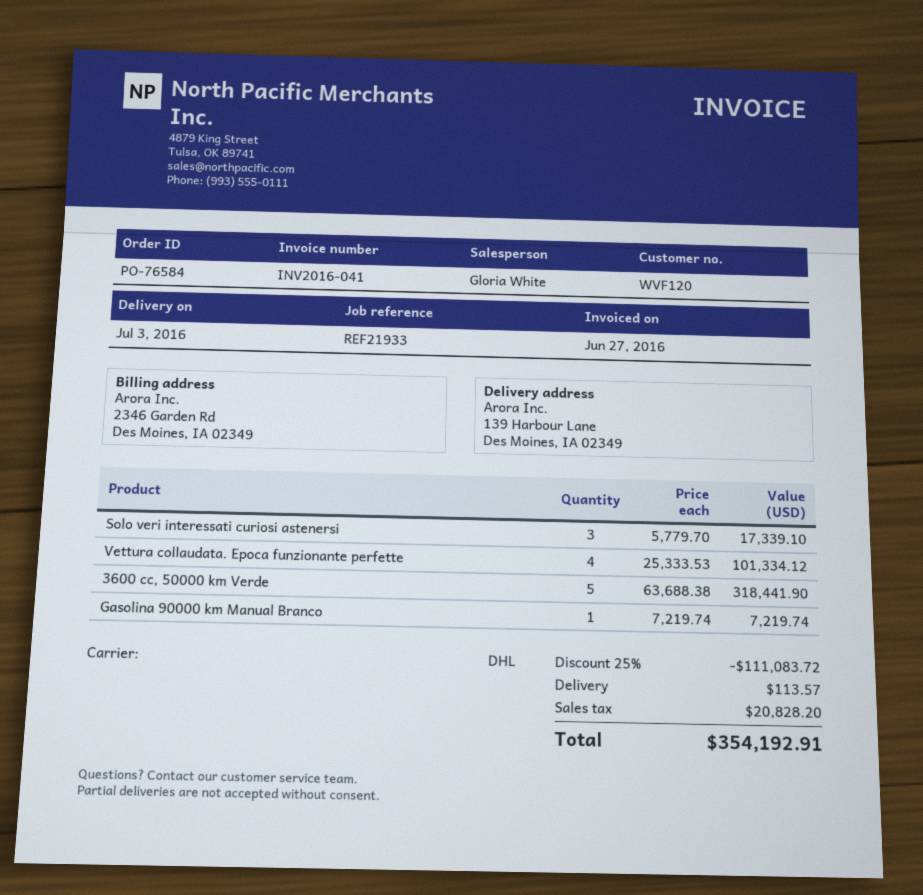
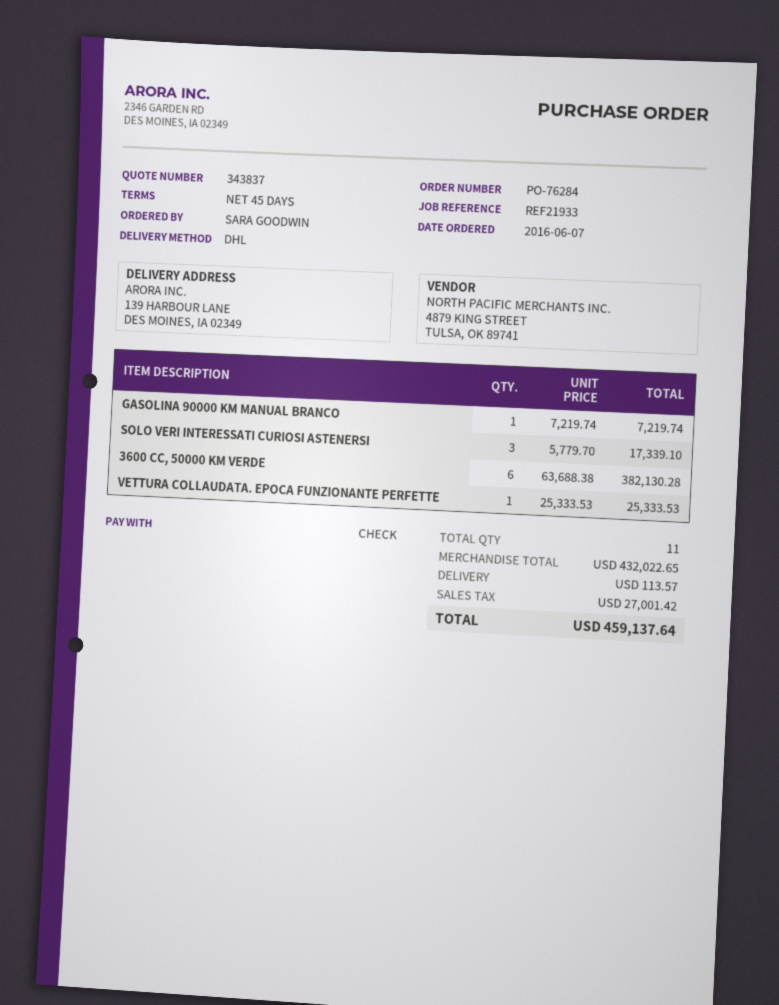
order number: PO-76584 -> PO-76284
Vettura collaudata. Epoca funzionante perfette: 4 x 25333.53 = 101334.12 -> 1 x 25333.53 = 25333.53
3600 cc, 50000 km Verde: 5 x 63688.38 = 318441.90 -> 6 x 63688.38 = 382130.28
discount: 25% = 111083.72 -> none
tax: 20828.20 -> 27001.42
total: 354192.91 -> 459137.64

